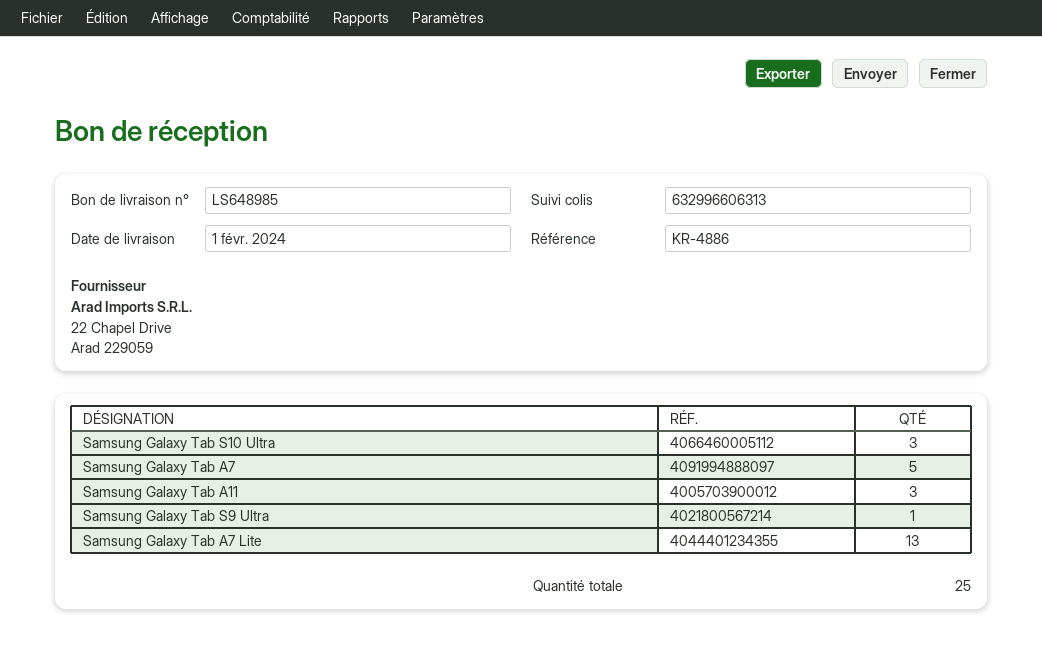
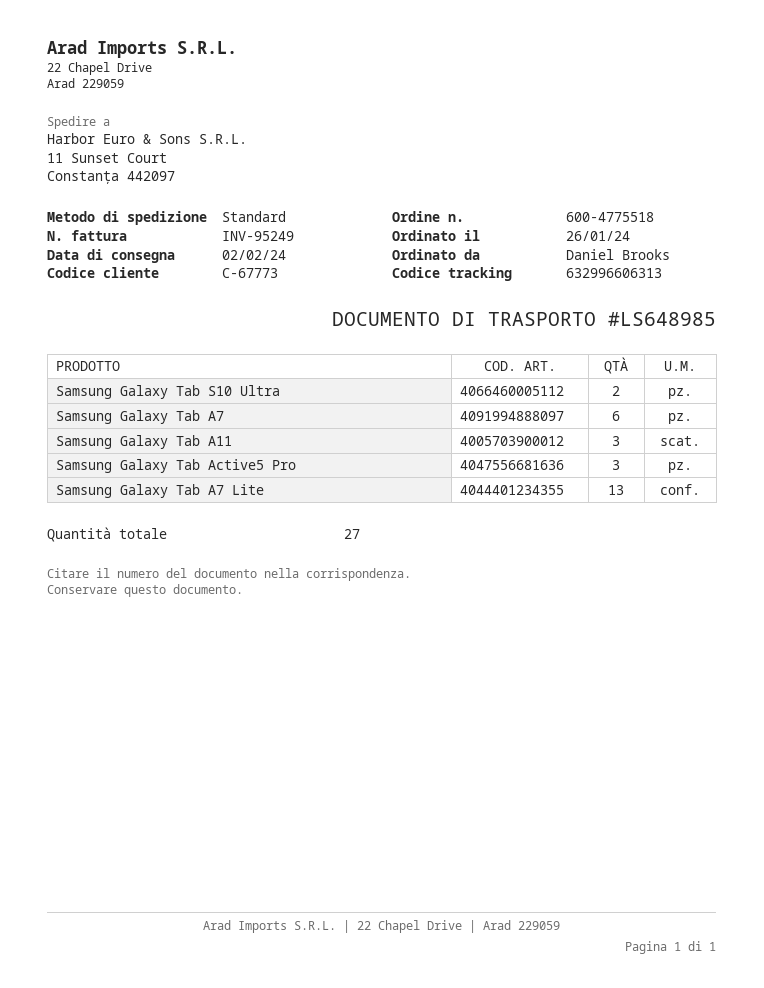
delivery date: 2024-02-01 -> 2024-02-02
Samsung Galaxy Tab S10 Ultra: 3 -> 2
Samsung Galaxy Tab A7: 5 -> 6
Samsung Galaxy Tab S9 Ultra: 1 -> none
Samsung Galaxy Tab Active5 Pro: none -> 3
total quantity: 25 -> 27

